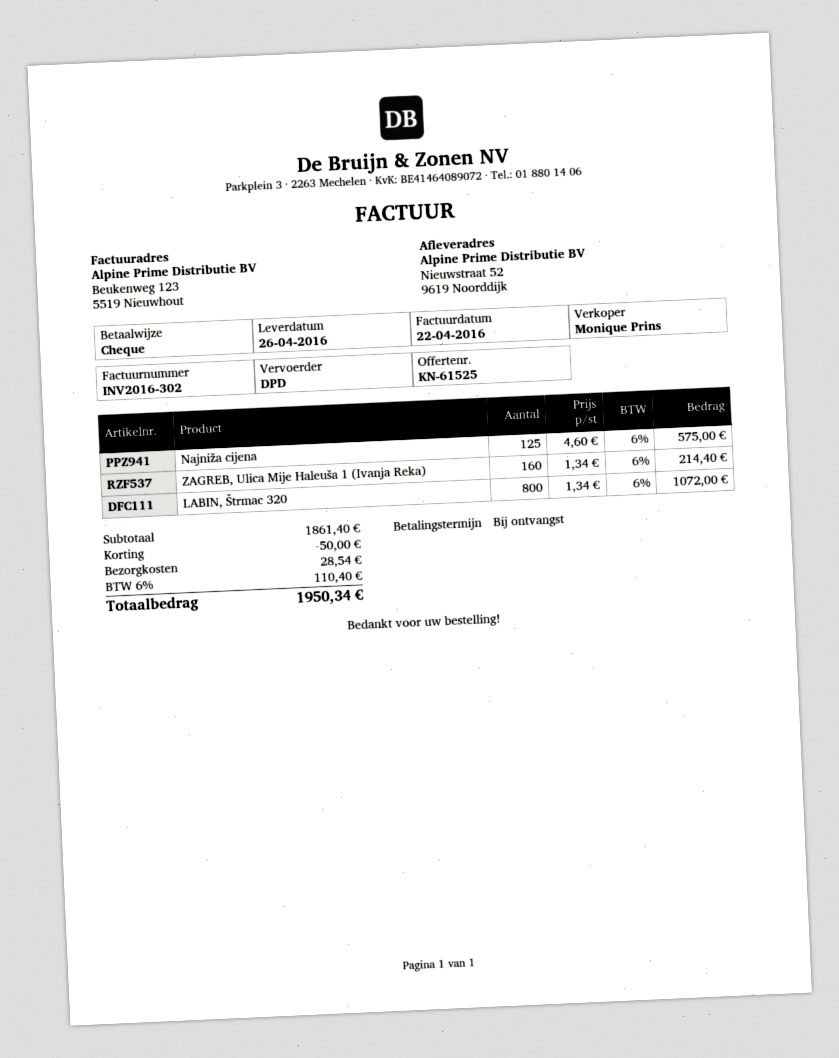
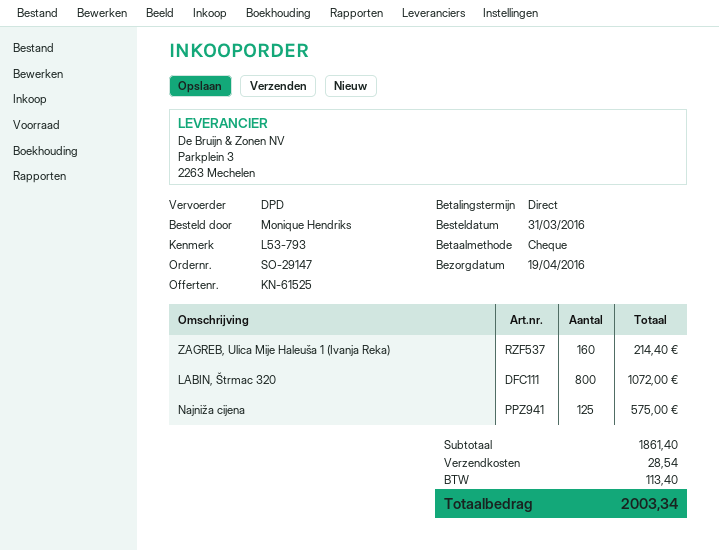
delivery date: 2016-04-26 -> 2016-04-19
discount: 50.00 -> none
tax: 110.40 -> 113.40
total: 1950.34 -> 2003.34

